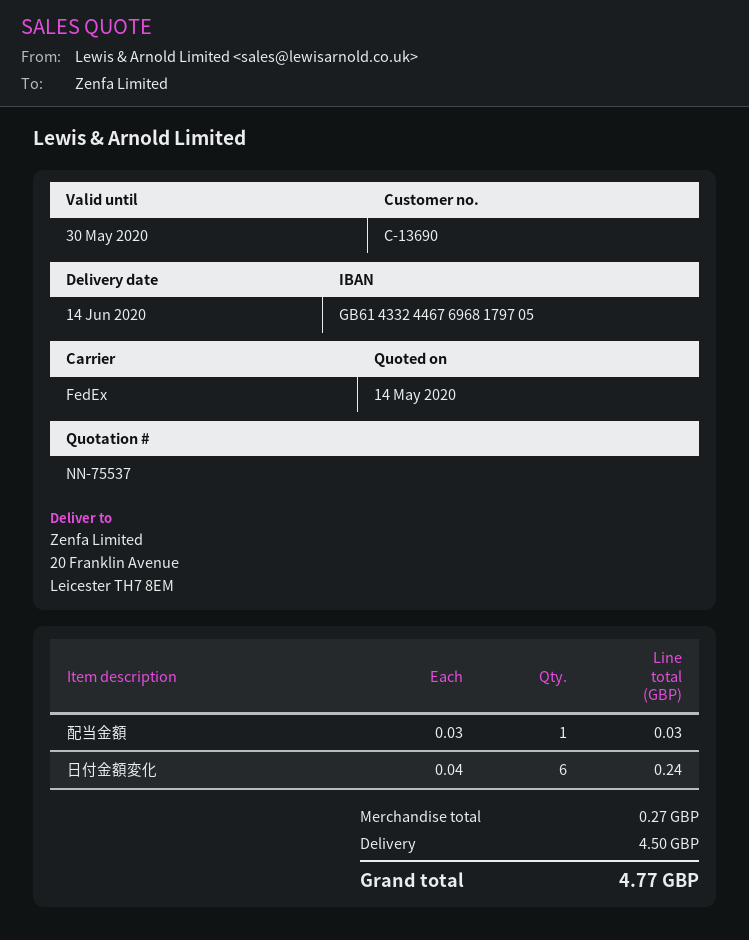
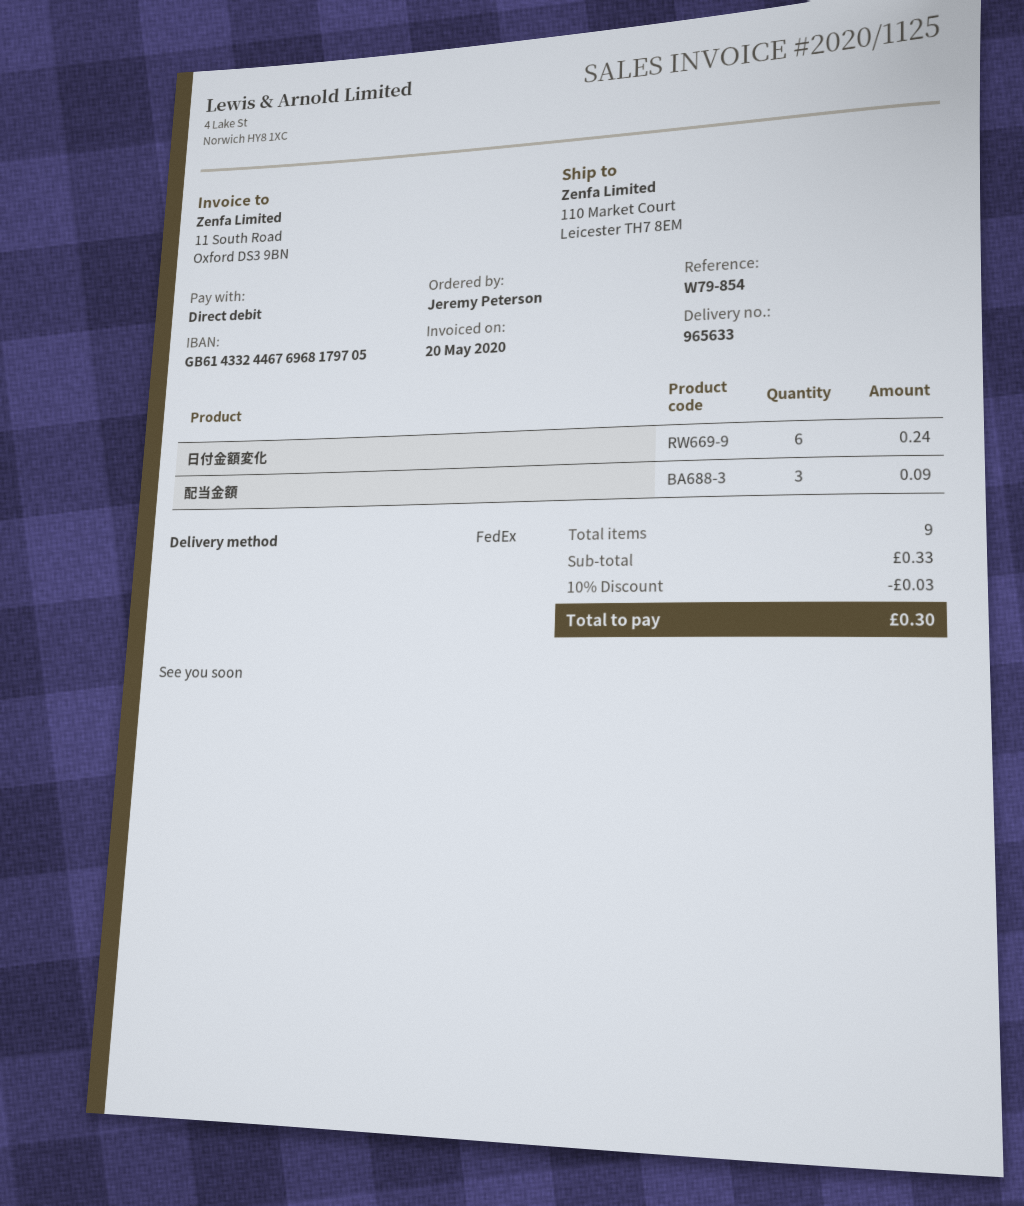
ship to: 20 Franklin Avenue, Leicester TH7 8EM -> 110 Market Court, Leicester TH7 8EM
配当金額: 1 for 0.03 -> 3 for 0.09
subtotal: 0.27 -> 0.33
discount: none -> 10% = 0.03
shipping: 4.50 -> none
total: 4.77 -> 0.30

